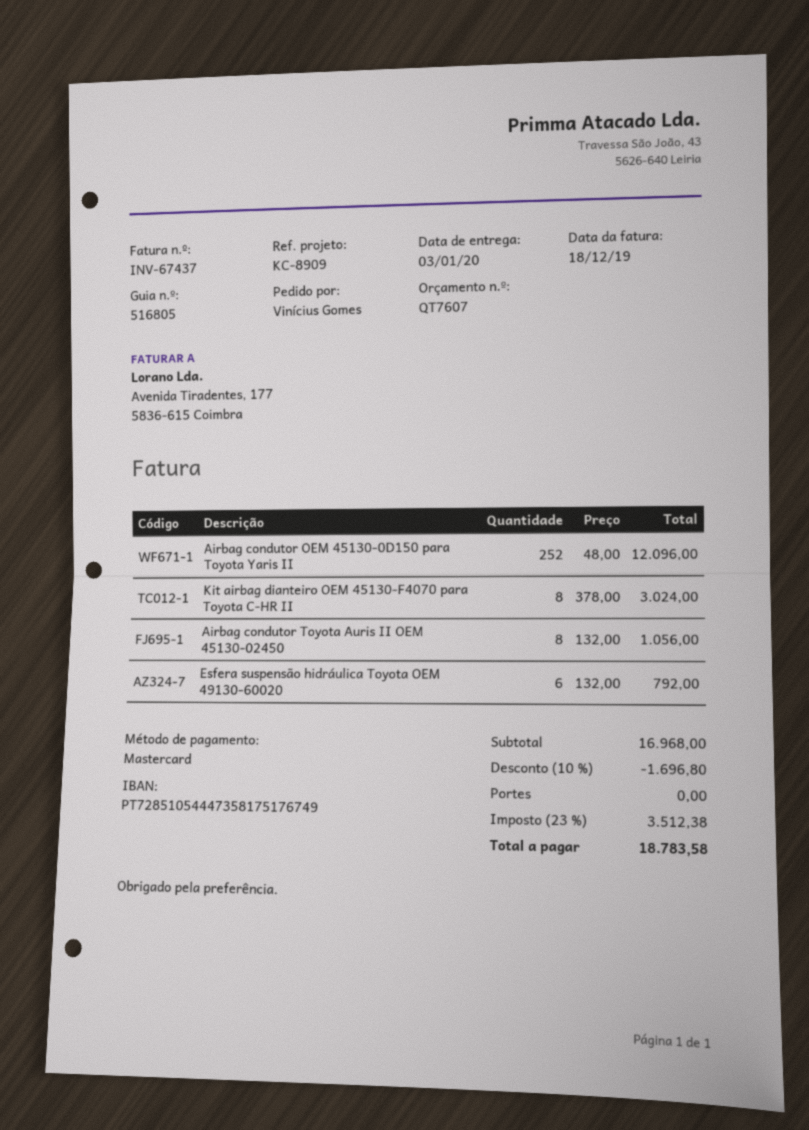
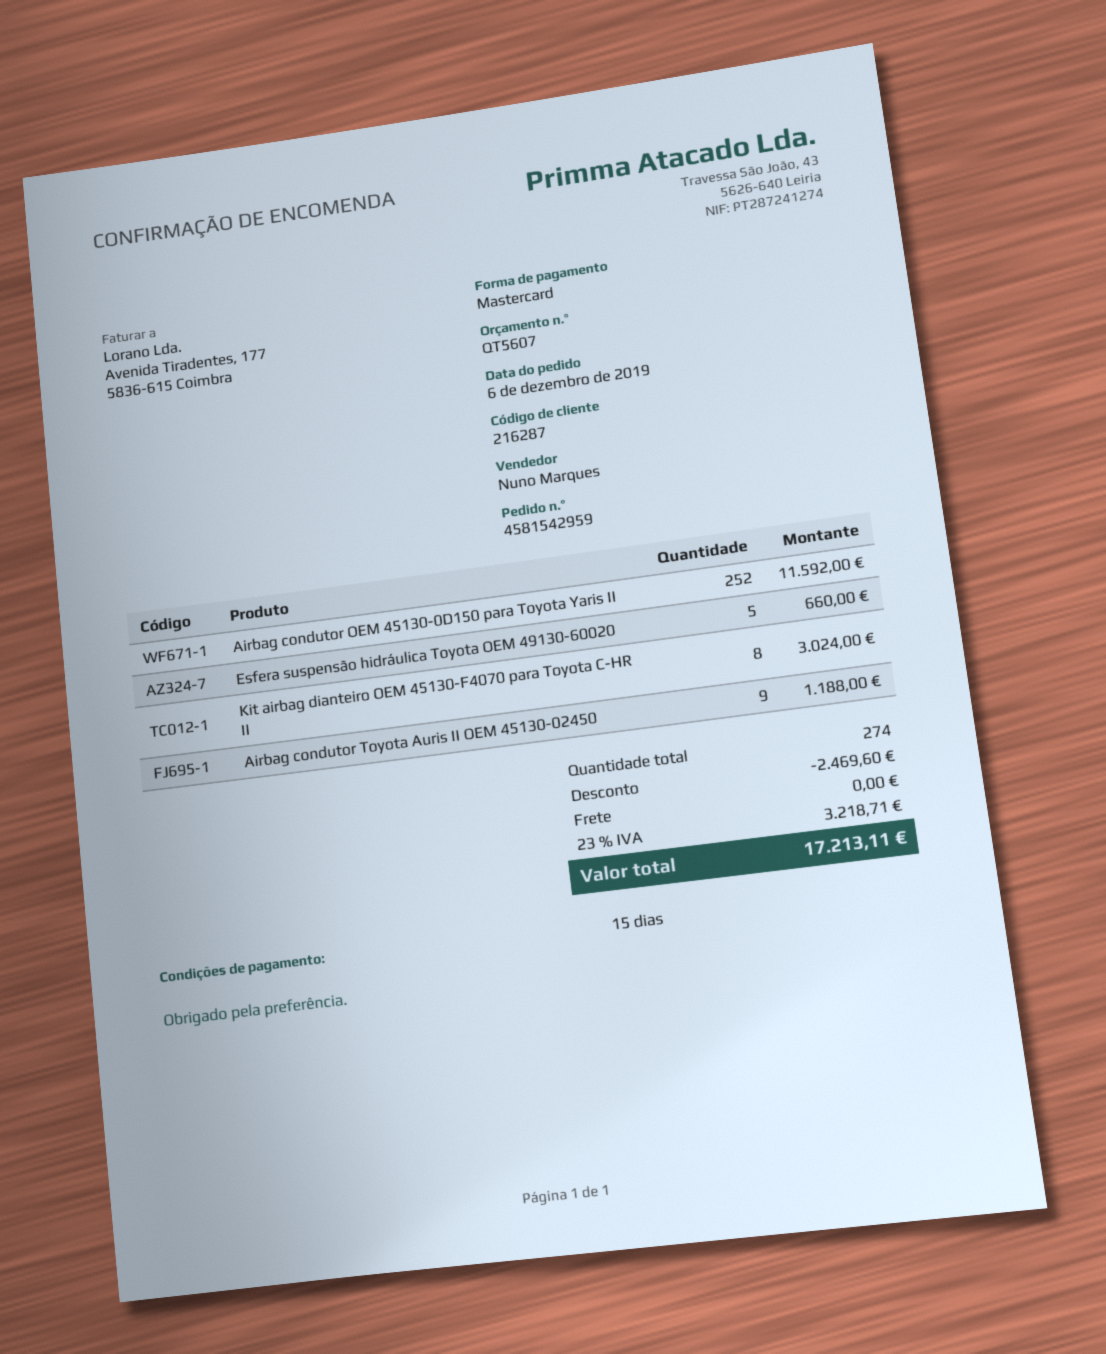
quote number: QT7607 -> QT5607
Airbag condutor OEM 45130-0D150 para Toyota Yaris II: 252 for 12096.00 -> 252 for 11592.00
Airbag condutor Toyota Auris II OEM 45130-02450: 8 for 1056.00 -> 9 for 1188.00
Esfera suspensão hidráulica Toyota OEM 49130-60020: 6 for 792.00 -> 5 for 660.00
discount: 1696.80 -> 2469.60
tax: 23% = 3512.38 -> 23% = 3218.71
total: 18783.58 -> 17213.11

